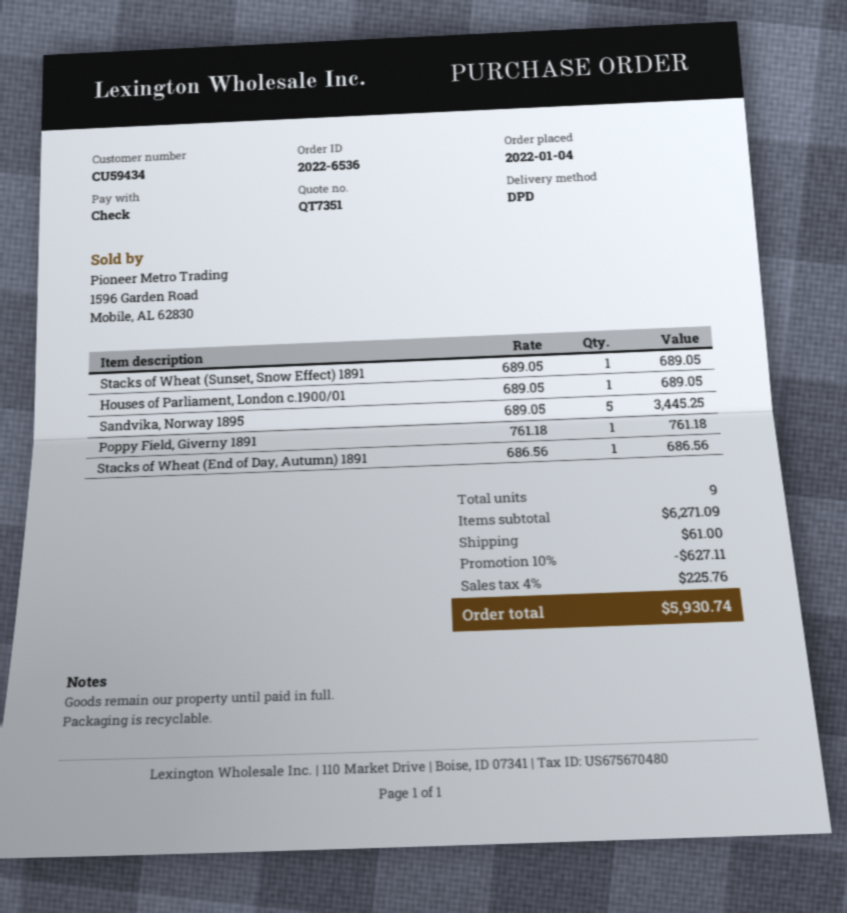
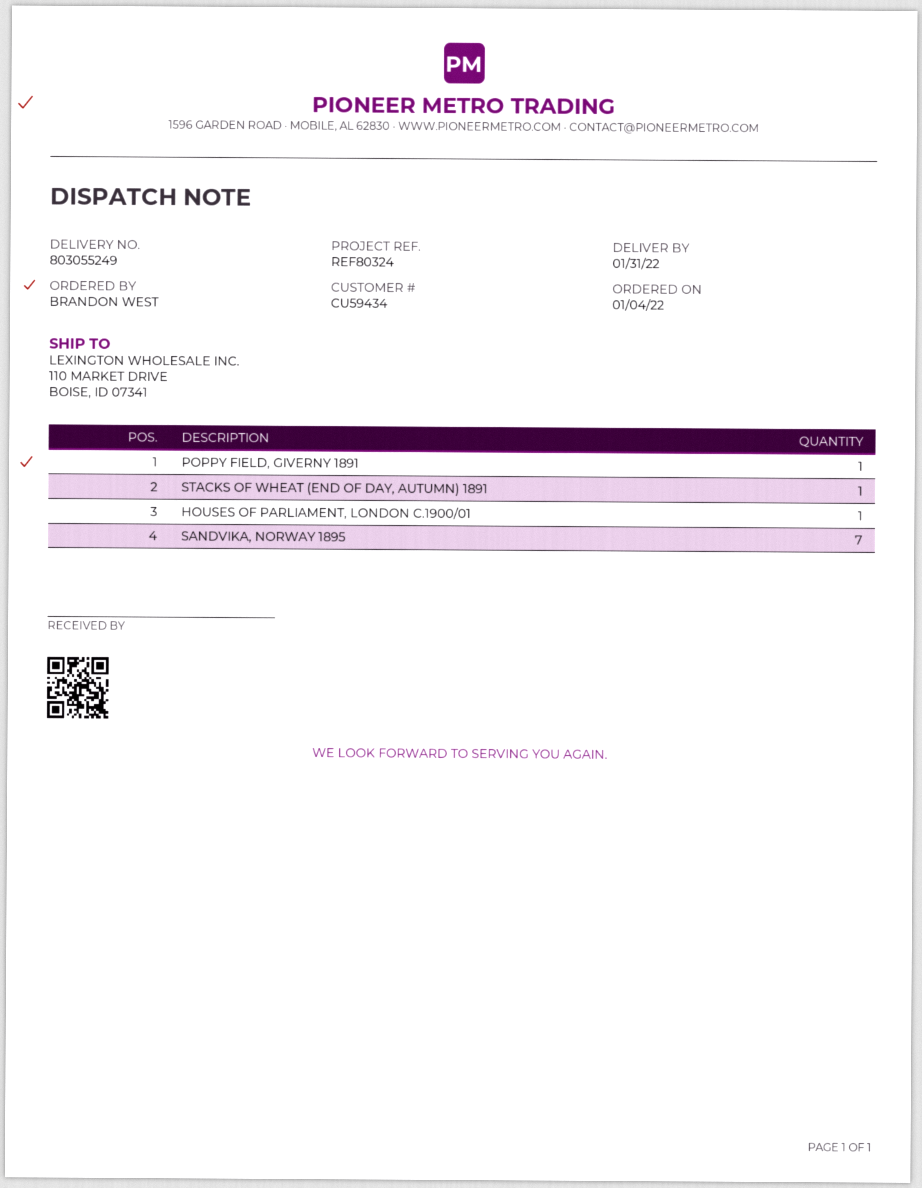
Stacks of Wheat (Sunset, Snow Effect) 1891: 1 -> none
Sandvika, Norway 1895: 5 -> 7

